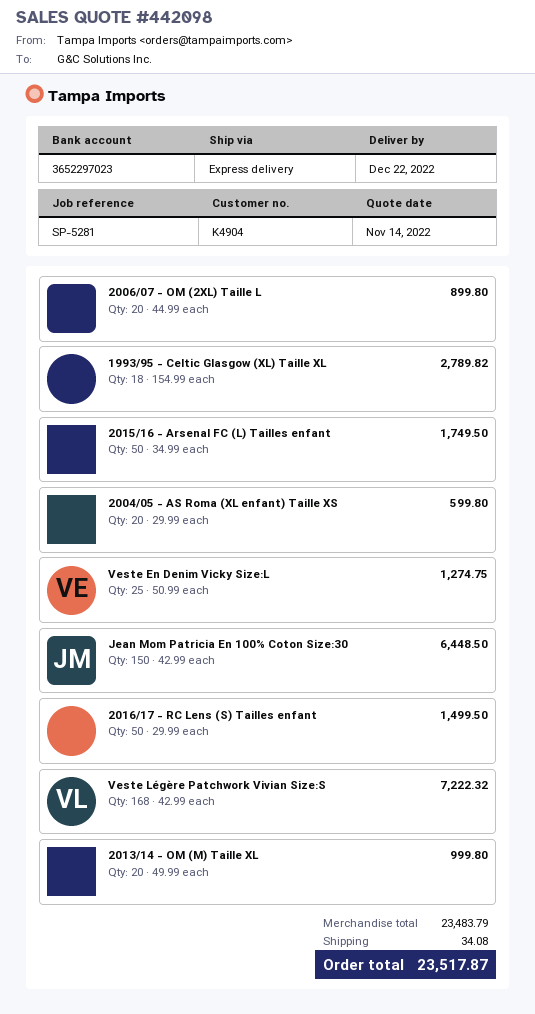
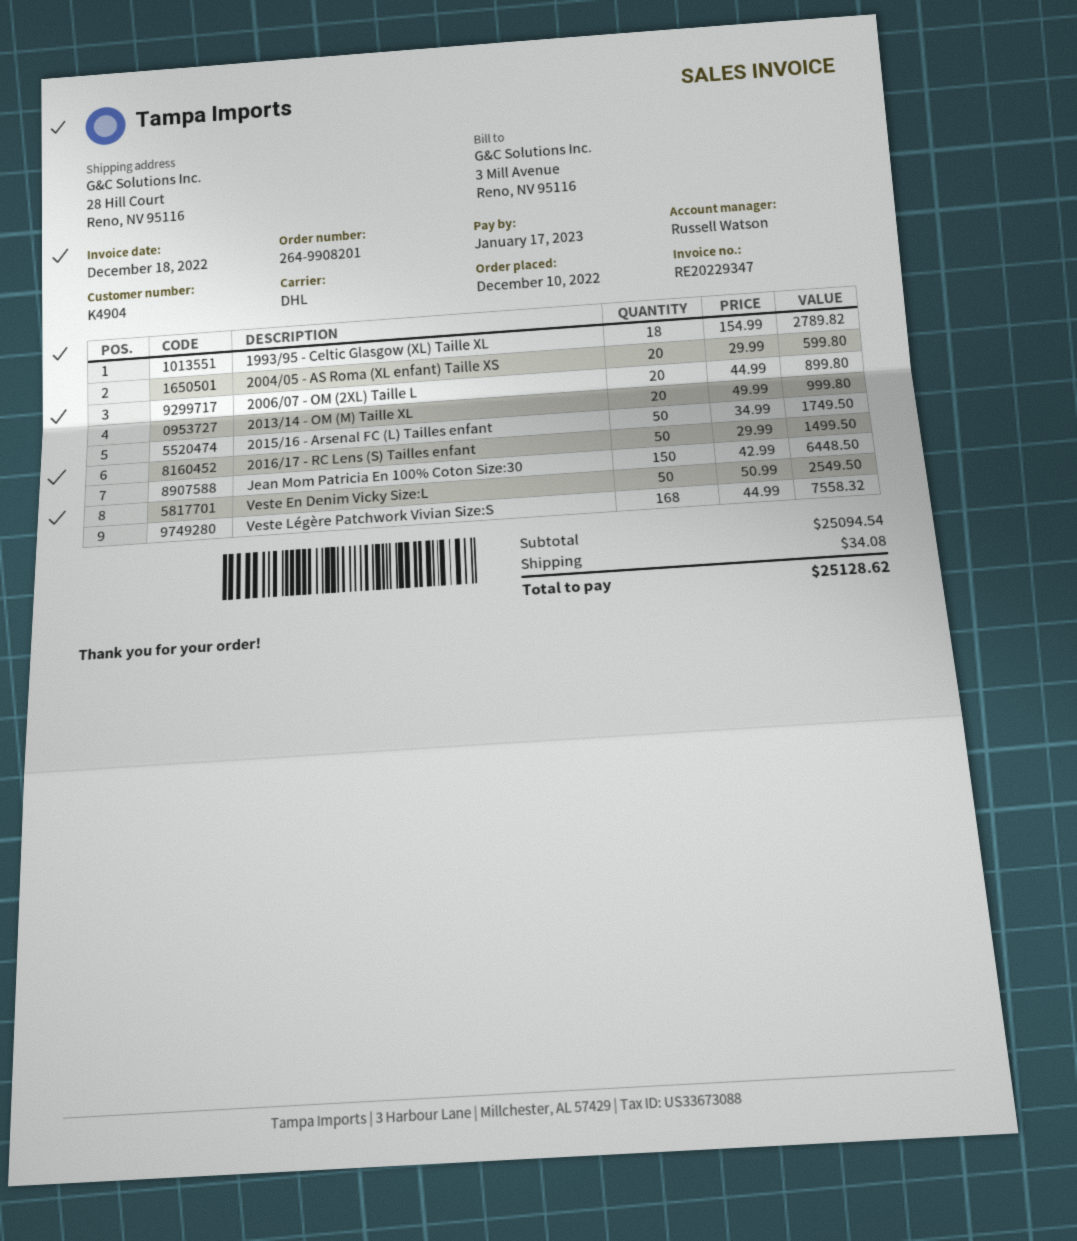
shipping method: express -> DHL
Veste En Denim Vicky Size:L: 25 x 50.99 = 1274.75 -> 50 x 50.99 = 2549.50
Veste Légère Patchwork Vivian Size:S: 168 x 42.99 = 7222.32 -> 168 x 44.99 = 7558.32
subtotal: 23483.79 -> 25094.54
total: 23517.87 -> 25128.62

